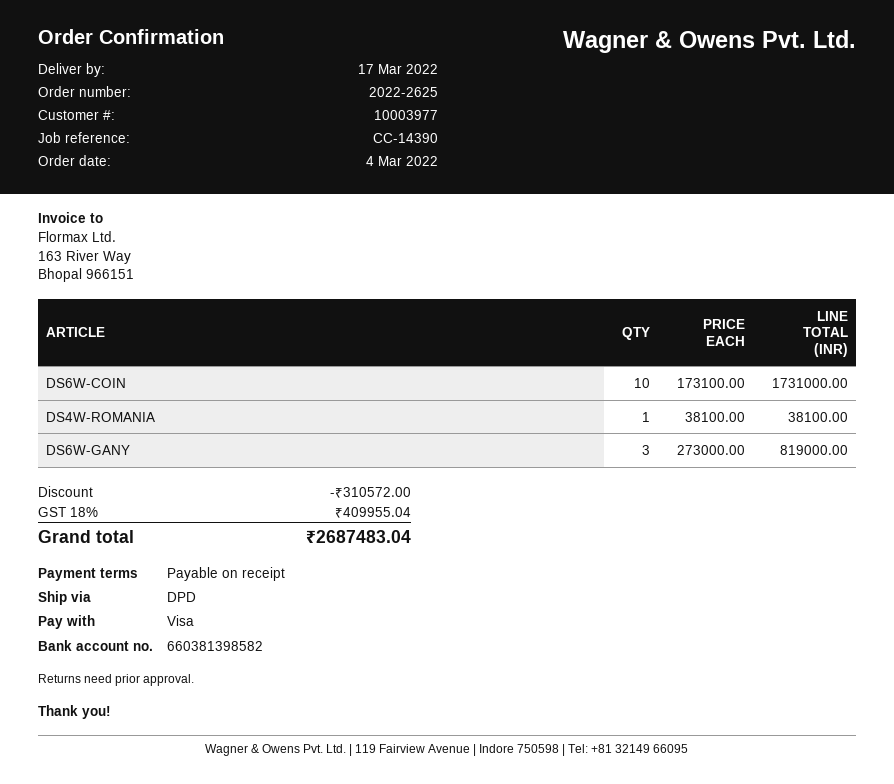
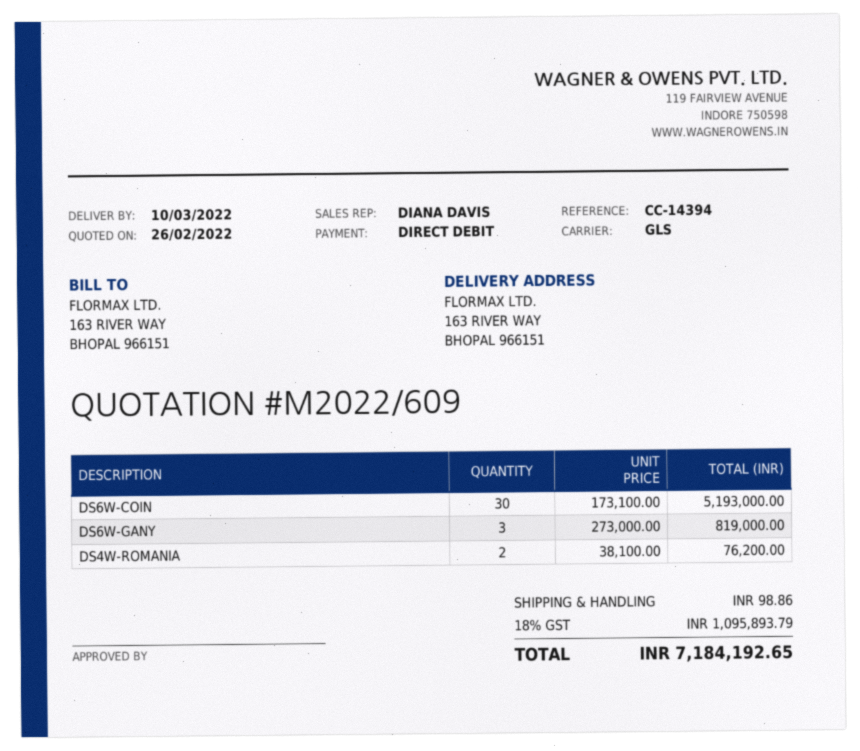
delivery date: 2022-03-17 -> 2022-03-10
reference: CC-14390 -> CC-14394
payment method: Visa -> direct debit
shipping method: DPD -> GLS
DS6W-COIN: 10 x 173100.00 = 1731000.00 -> 30 x 173100.00 = 5193000.00
DS4W-ROMANIA: 1 x 38100.00 = 38100.00 -> 2 x 38100.00 = 76200.00
discount: 310572.00 -> none
shipping: none -> 98.86
tax: 18% = 409955.04 -> 18% = 1095893.79
total: 2687483.04 -> 7184192.65

